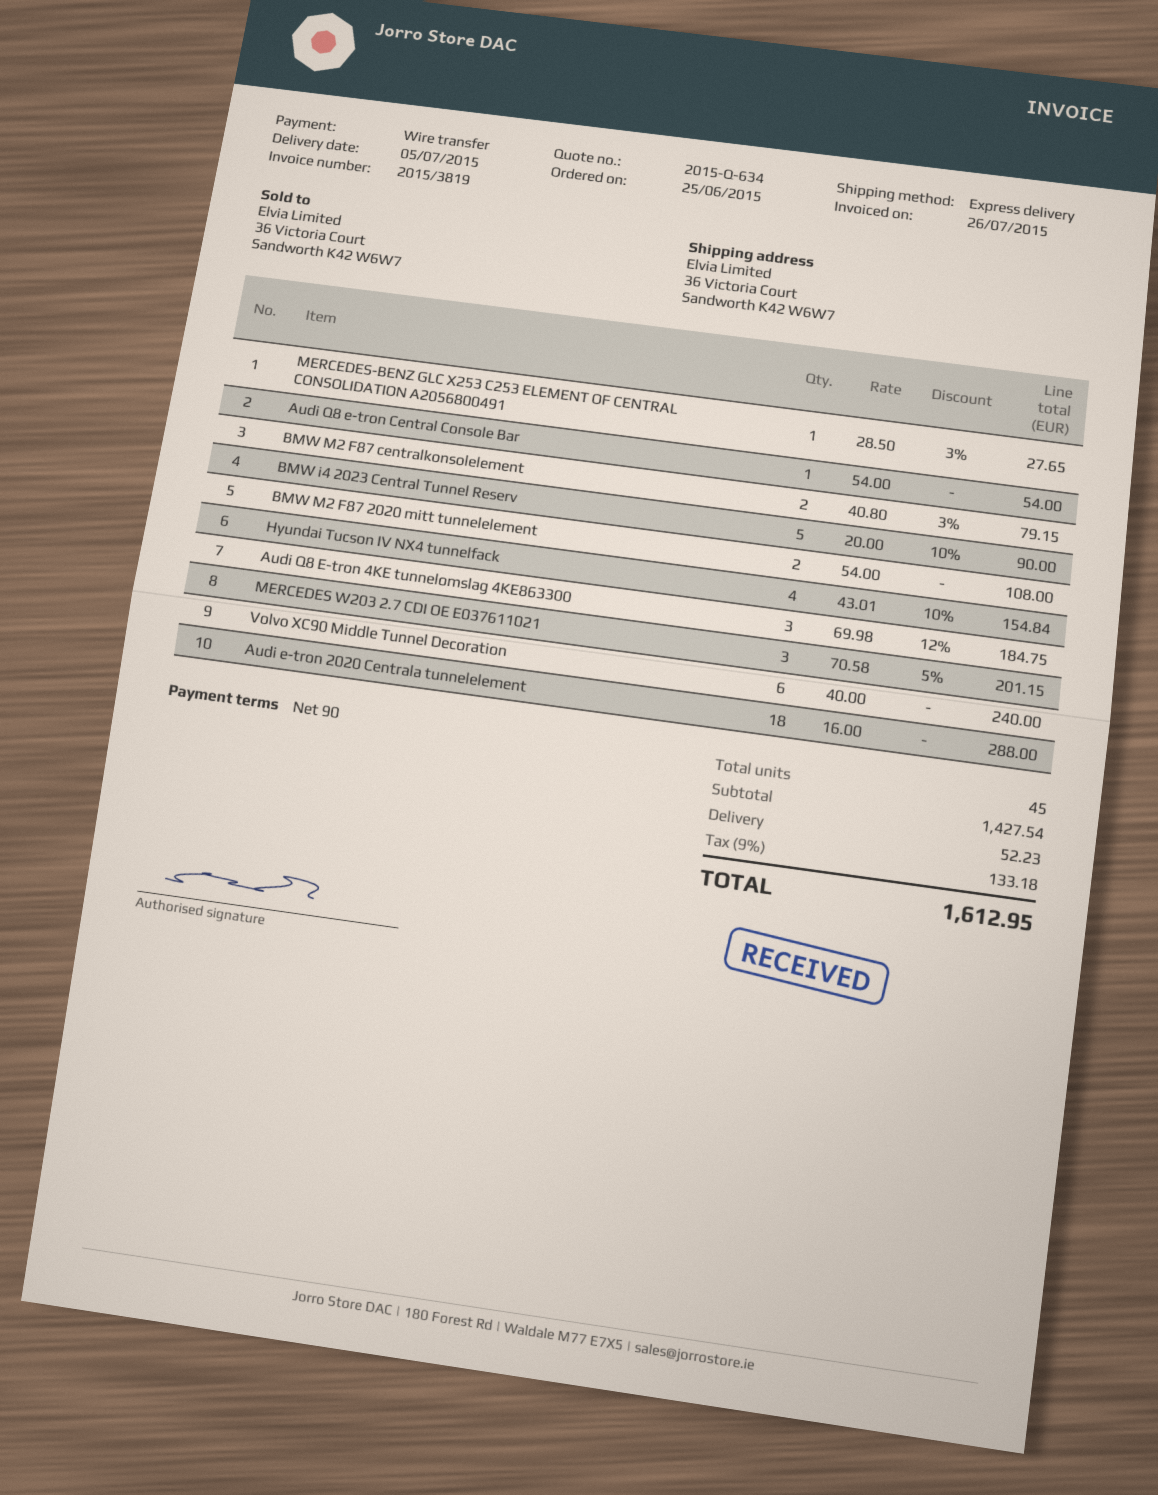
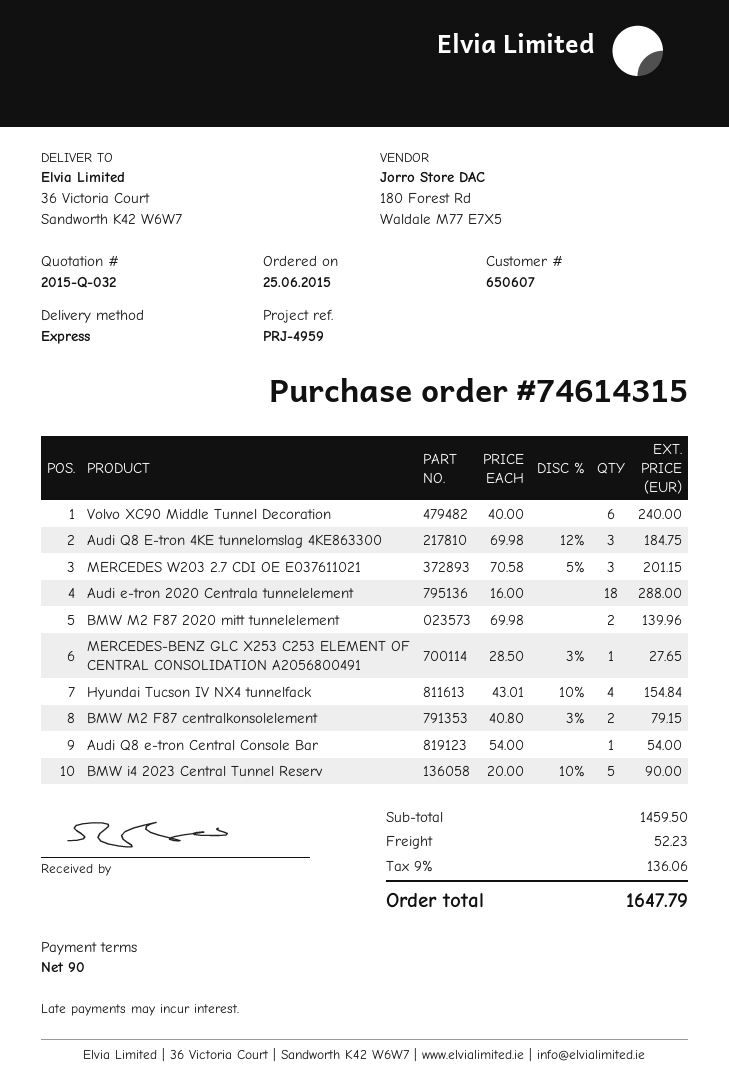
quote number: 2015-Q-634 -> 2015-Q-032
BMW M2 F87 2020 mitt tunnelelement: 2 x 54.00 = 108.00 -> 2 x 69.98 = 139.96
subtotal: 1427.54 -> 1459.50
tax: 9% = 133.18 -> 9% = 136.06
total: 1612.95 -> 1647.79

